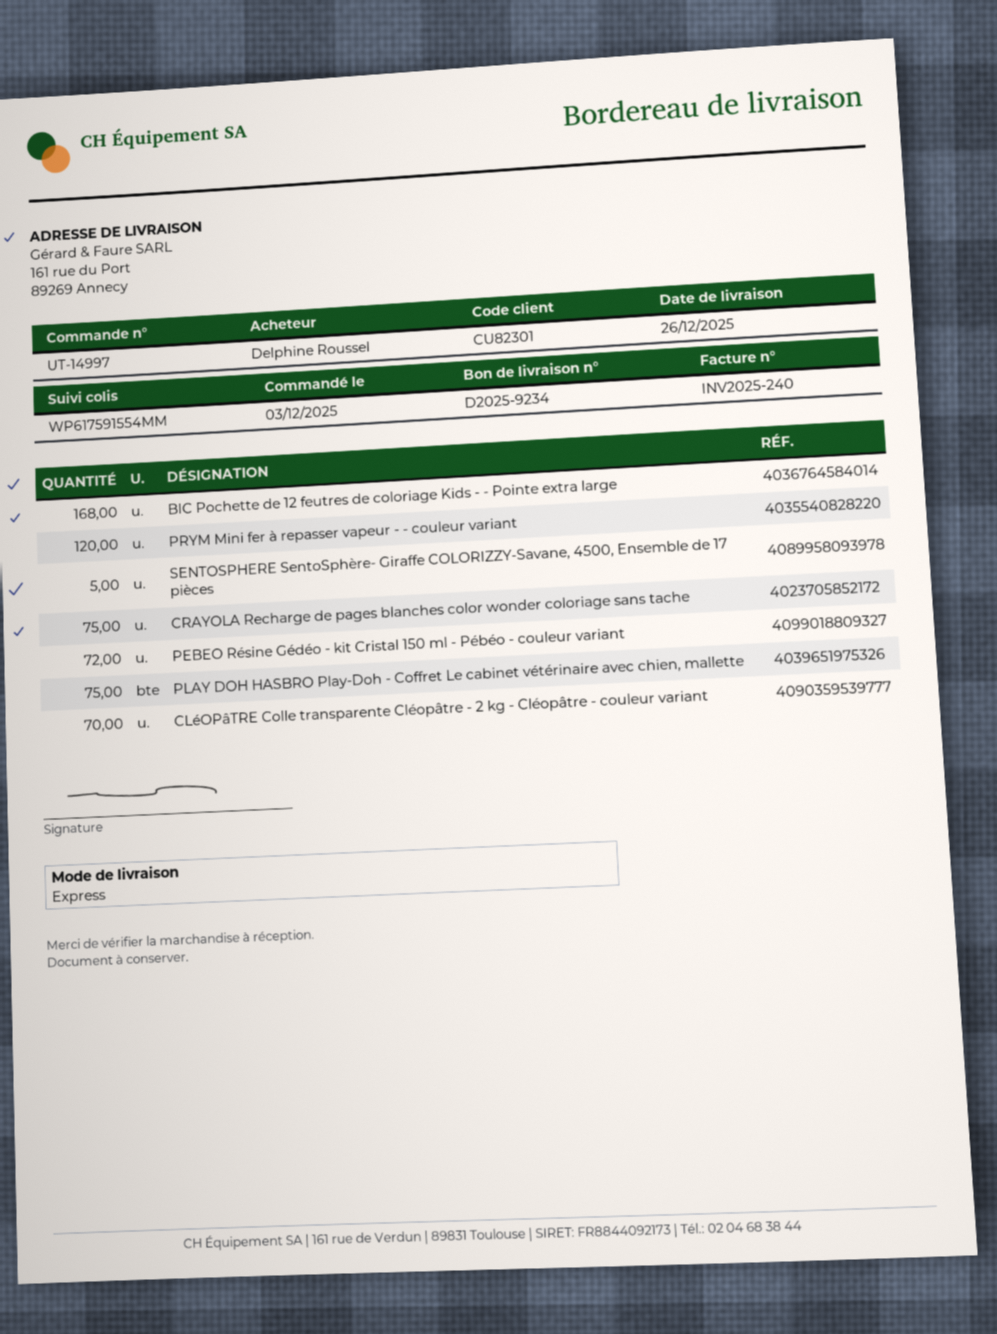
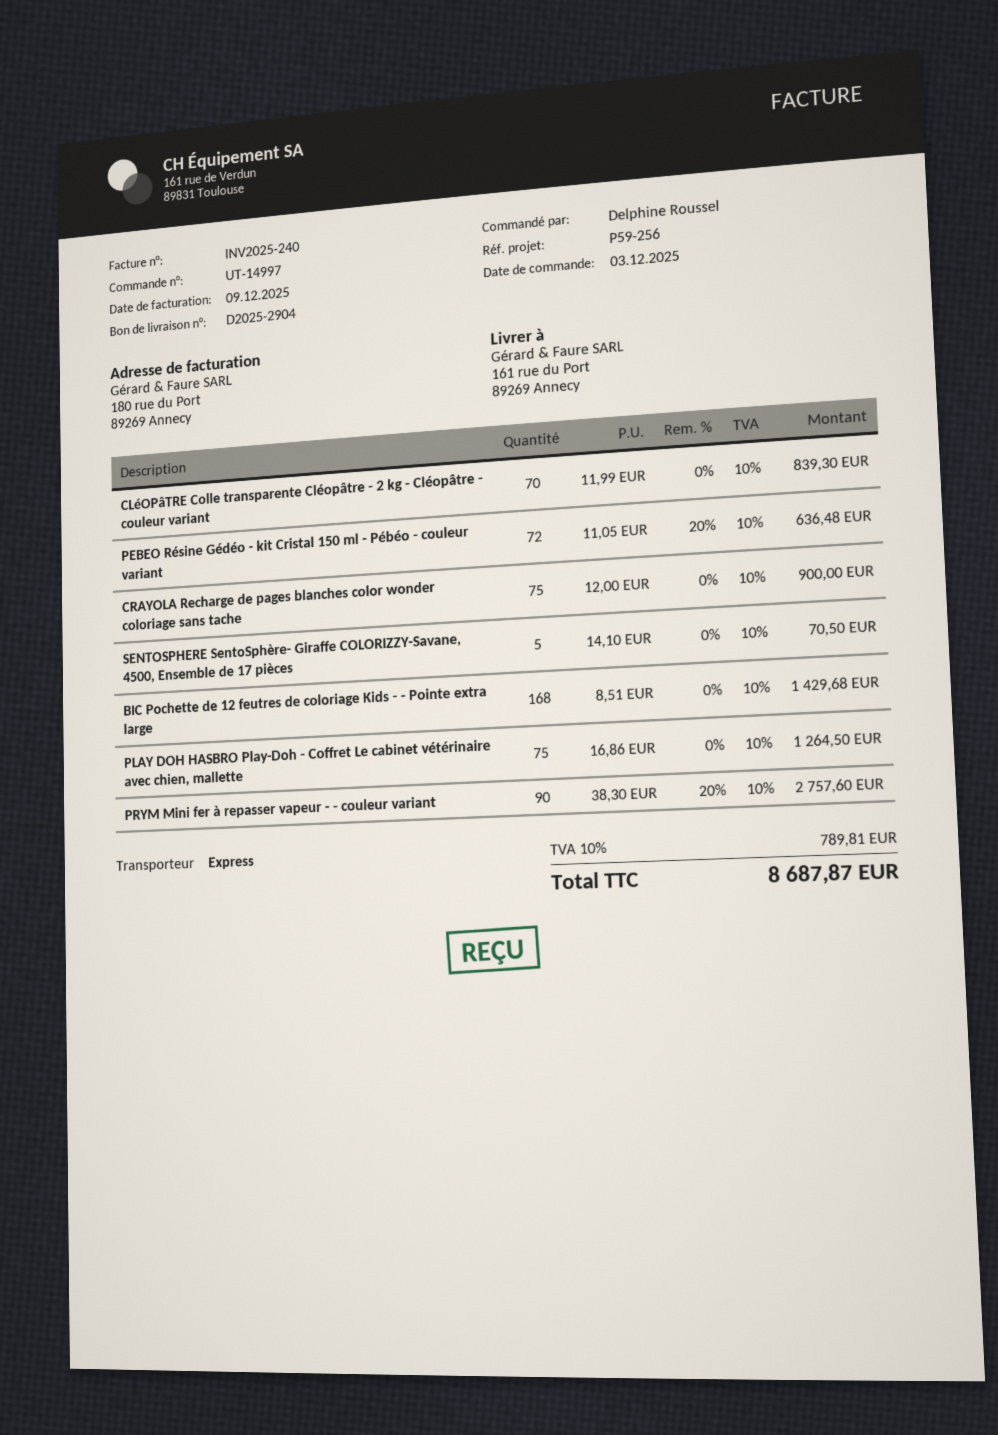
delivery note number: D2025-9234 -> D2025-2904
PRYM Mini fer à repasser vapeur - - couleur variant: 120 -> 90

